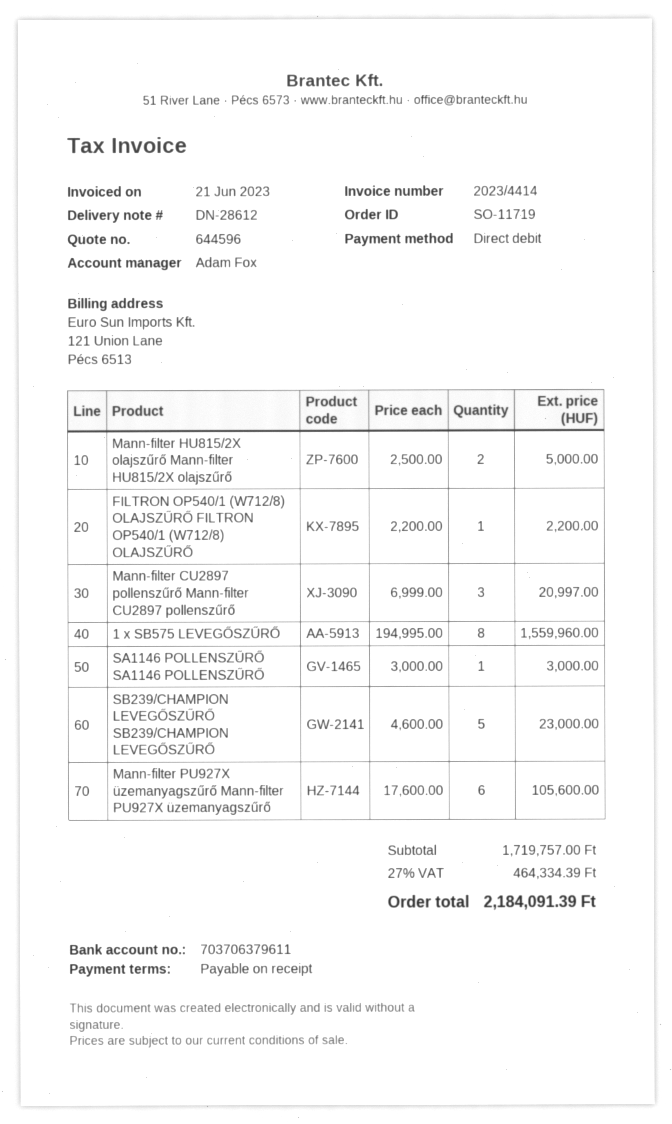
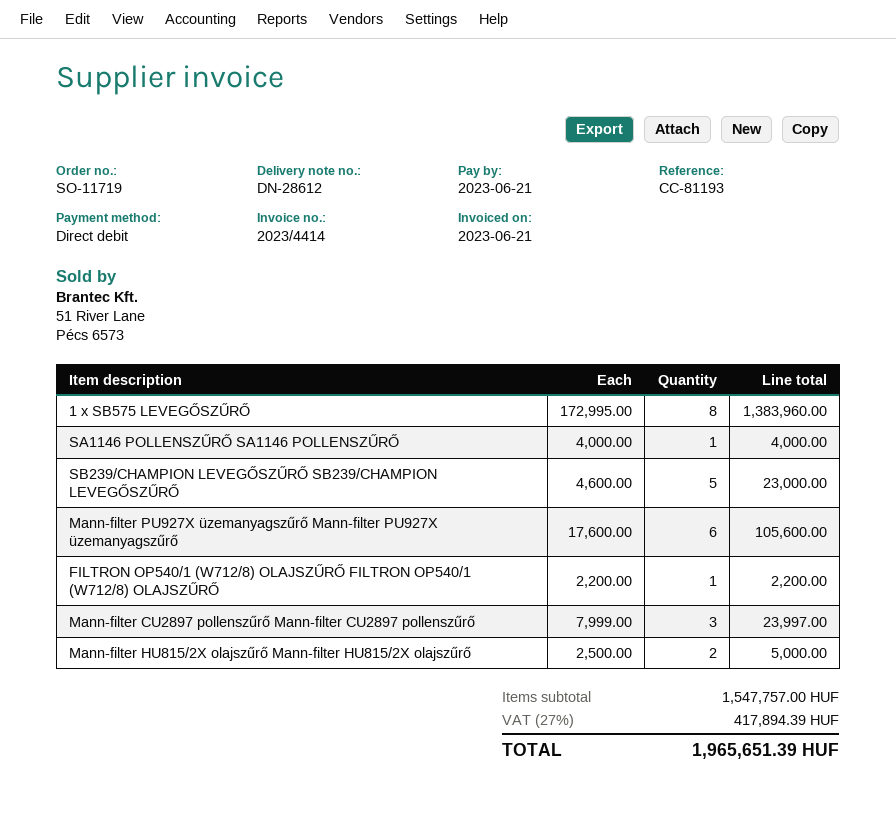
Mann-filter CU2897 pollenszűrő Mann-filter CU2897 pollenszűrő: 3 x 6999.00 = 20997.00 -> 3 x 7999.00 = 23997.00
1 x SB575 LEVEGŐSZŰRŐ: 8 x 194995.00 = 1559960.00 -> 8 x 172995.00 = 1383960.00
SA1146 POLLENSZŰRŐ SA1146 POLLENSZŰRŐ: 1 x 3000.00 = 3000.00 -> 1 x 4000.00 = 4000.00
subtotal: 1719757.00 -> 1547757.00
tax: 27% = 464334.39 -> 27% = 417894.39
total: 2184091.39 -> 1965651.39

